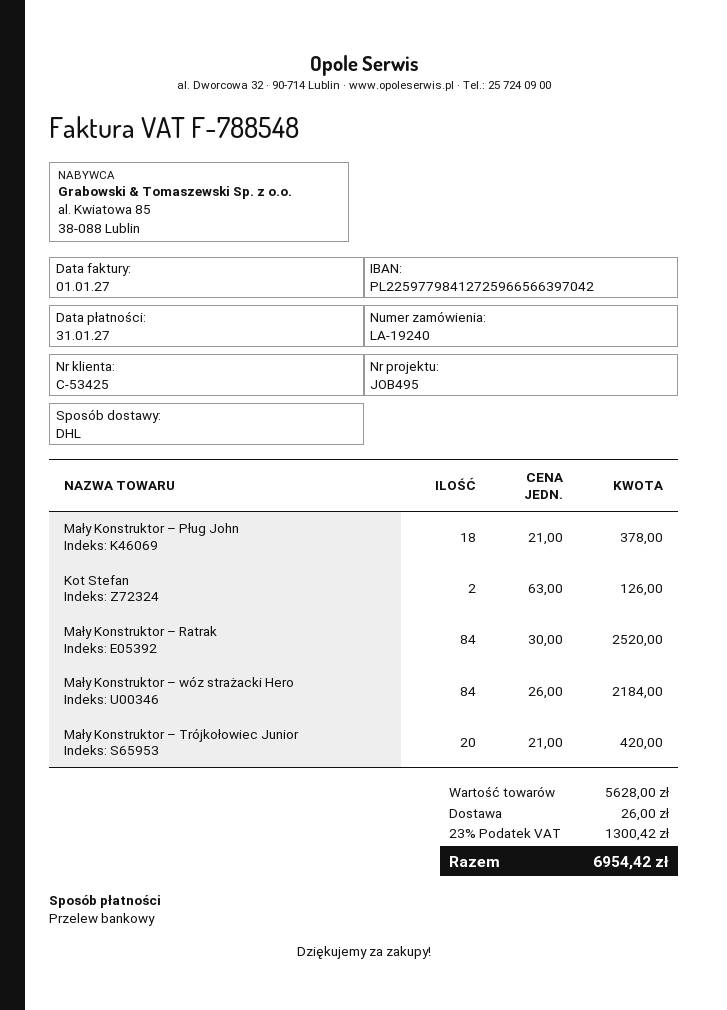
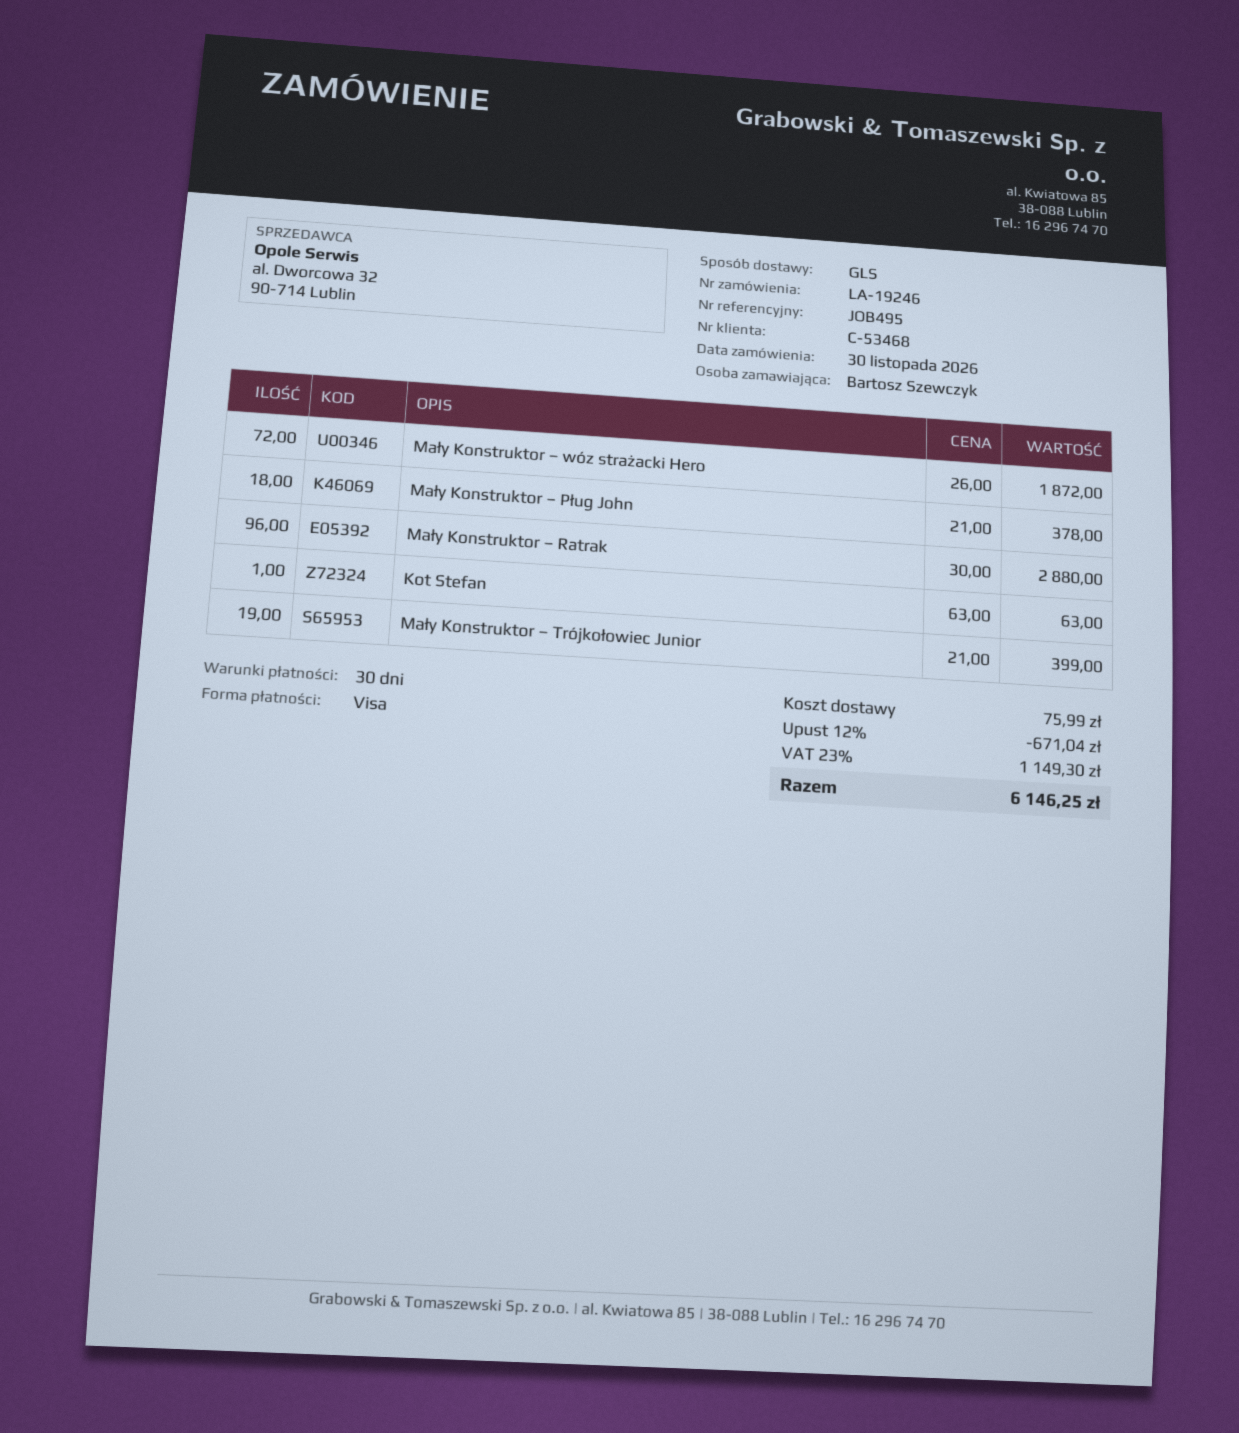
order number: LA-19240 -> LA-19246
customer number: C-53425 -> C-53468
payment method: bank transfer -> Visa
shipping method: DHL -> GLS
Kot Stefan: 2 x 63.00 = 126.00 -> 1 x 63.00 = 63.00
Mały Konstruktor – Ratrak: 84 x 30.00 = 2520.00 -> 96 x 30.00 = 2880.00
Mały Konstruktor – wóz strażacki Hero: 84 x 26.00 = 2184.00 -> 72 x 26.00 = 1872.00
Mały Konstruktor – Trójkołowiec Junior: 20 x 21.00 = 420.00 -> 19 x 21.00 = 399.00
discount: none -> 12% = 671.04
shipping: 26.00 -> 75.99
tax: 23% = 1300.42 -> 23% = 1149.30
total: 6954.42 -> 6146.25

